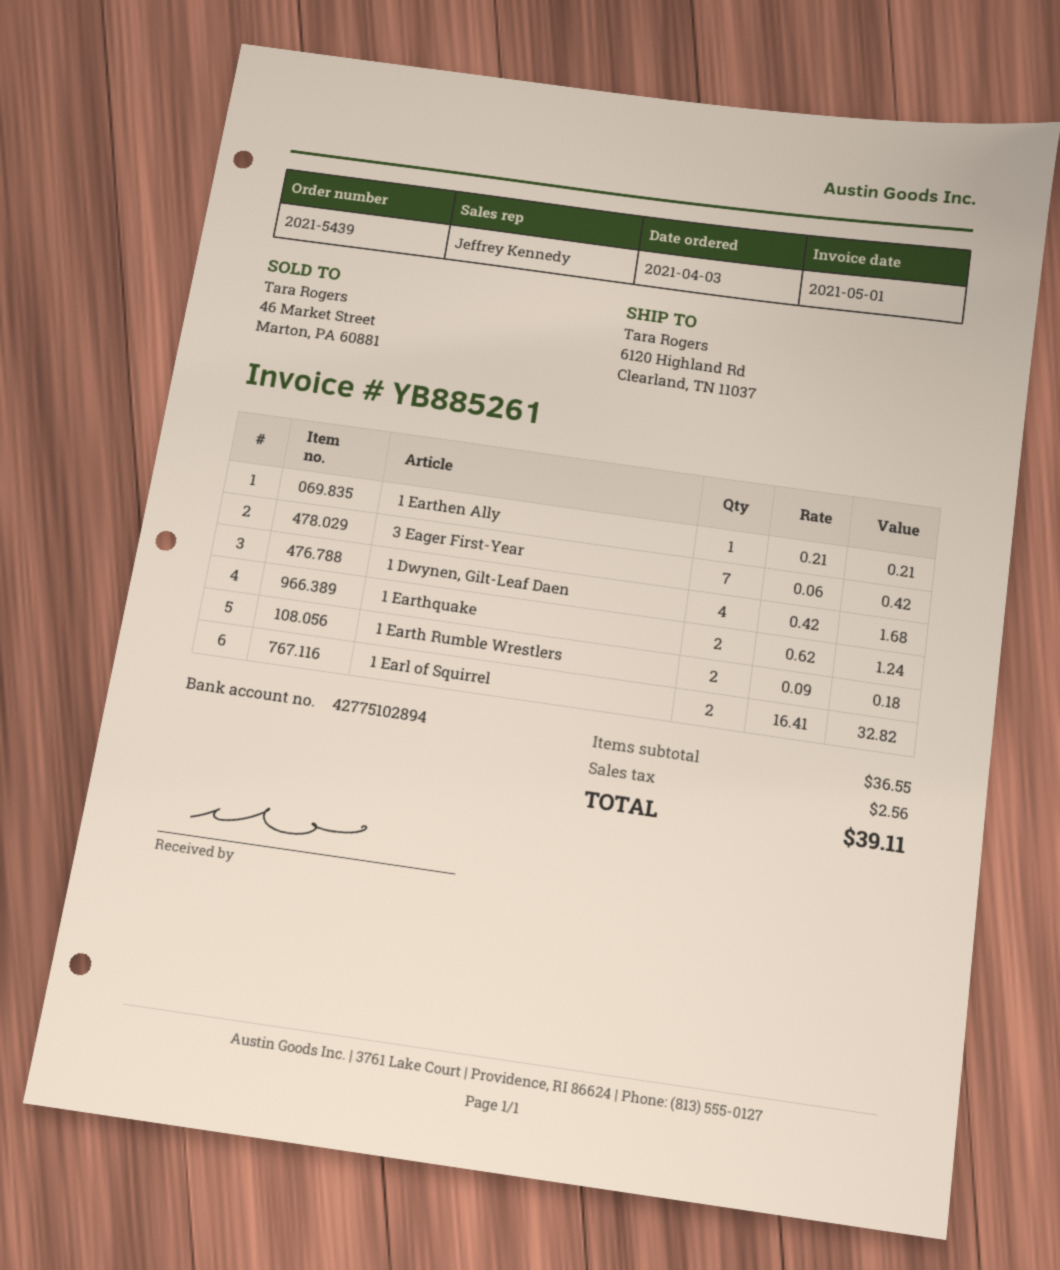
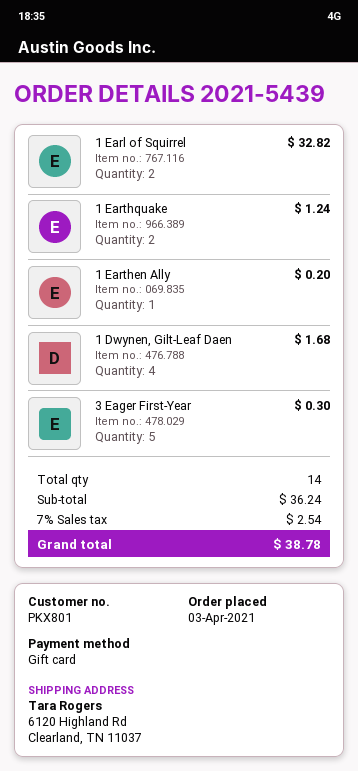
1 Earthen Ally: 1 for 0.21 -> 1 for 0.20
3 Eager First-Year: 7 for 0.42 -> 5 for 0.30
1 Earth Rumble Wrestlers: 2 for 0.18 -> none
subtotal: 36.55 -> 36.24
tax: 2.56 -> 2.54
total: 39.11 -> 38.78

